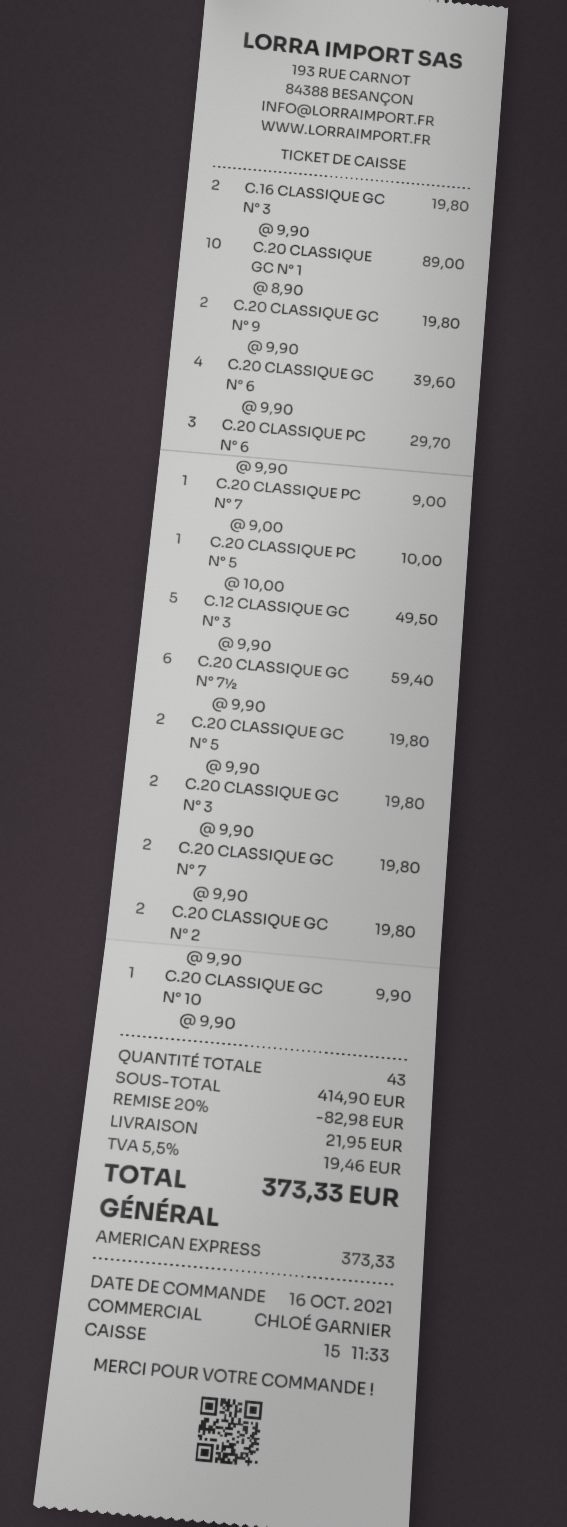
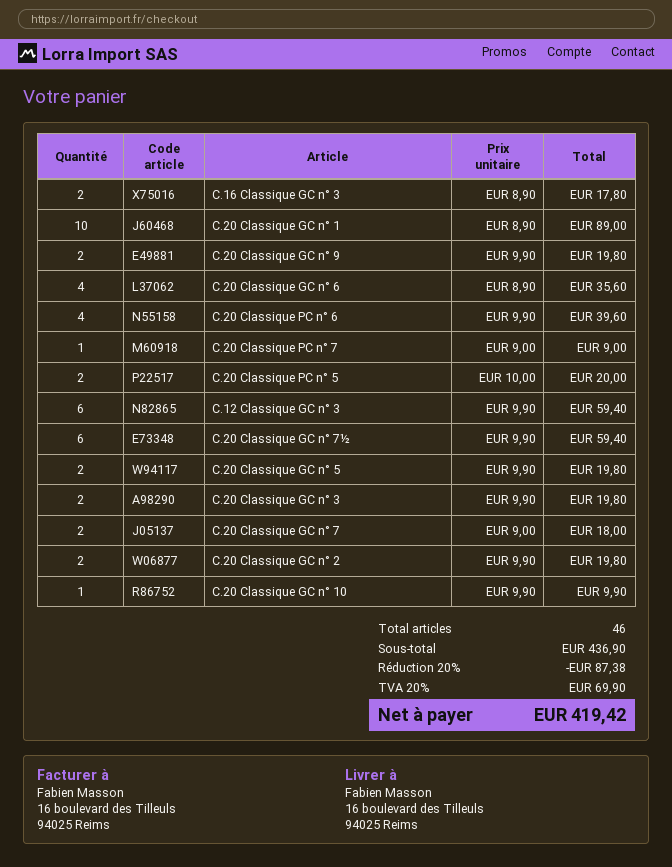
C.16 CLASSIQUE GC N° 3: 2 x 9.90 = 19.80 -> 2 x 8.90 = 17.80
C.20 CLASSIQUE GC N° 6: 4 x 9.90 = 39.60 -> 4 x 8.90 = 35.60
C.20 CLASSIQUE PC N° 6: 3 x 9.90 = 29.70 -> 4 x 9.90 = 39.60
C.20 CLASSIQUE PC N° 5: 1 x 10.00 = 10.00 -> 2 x 10.00 = 20.00
C.12 CLASSIQUE GC N° 3: 5 x 9.90 = 49.50 -> 6 x 9.90 = 59.40
C.20 CLASSIQUE GC N° 7: 2 x 9.90 = 19.80 -> 2 x 9.00 = 18.00
total quantity: 43 -> 46
subtotal: 414.90 -> 436.90
discount: 20% = 82.98 -> 20% = 87.38
shipping: 21.95 -> none
tax: 5.5% = 19.46 -> 20% = 69.90
total: 373.33 -> 419.42

